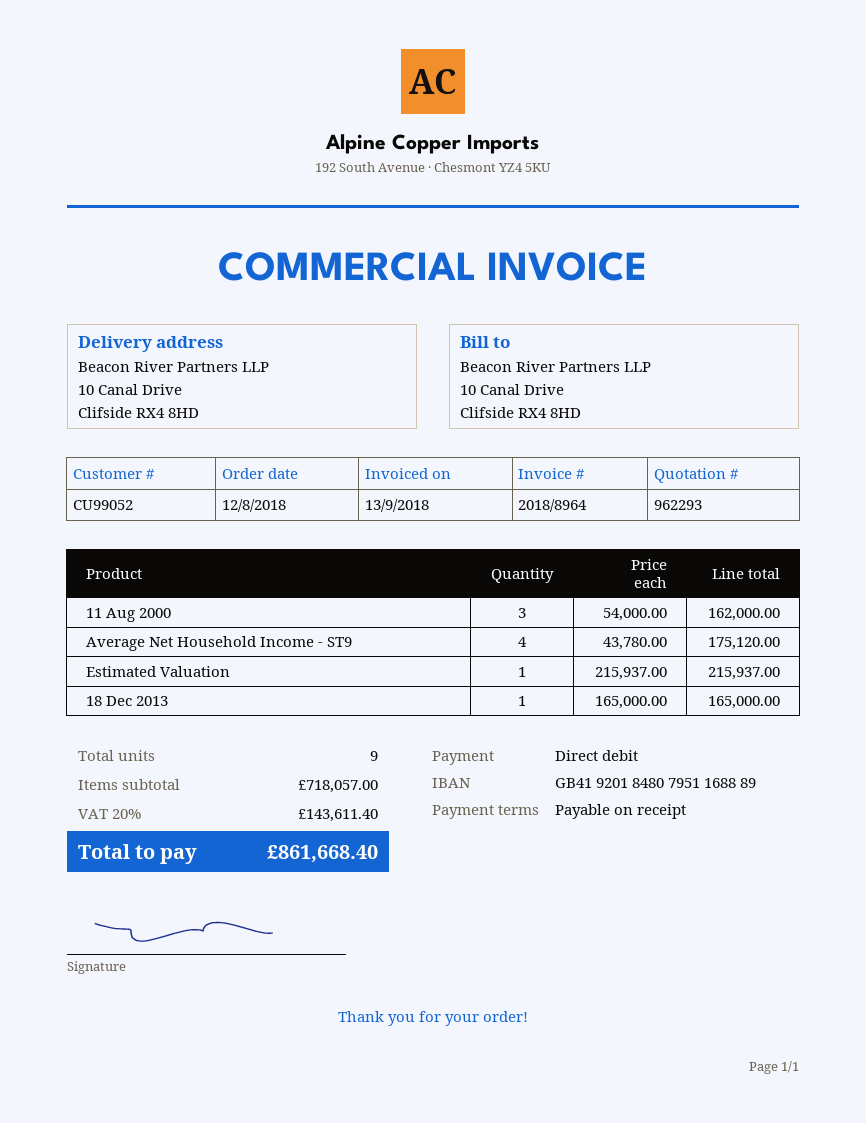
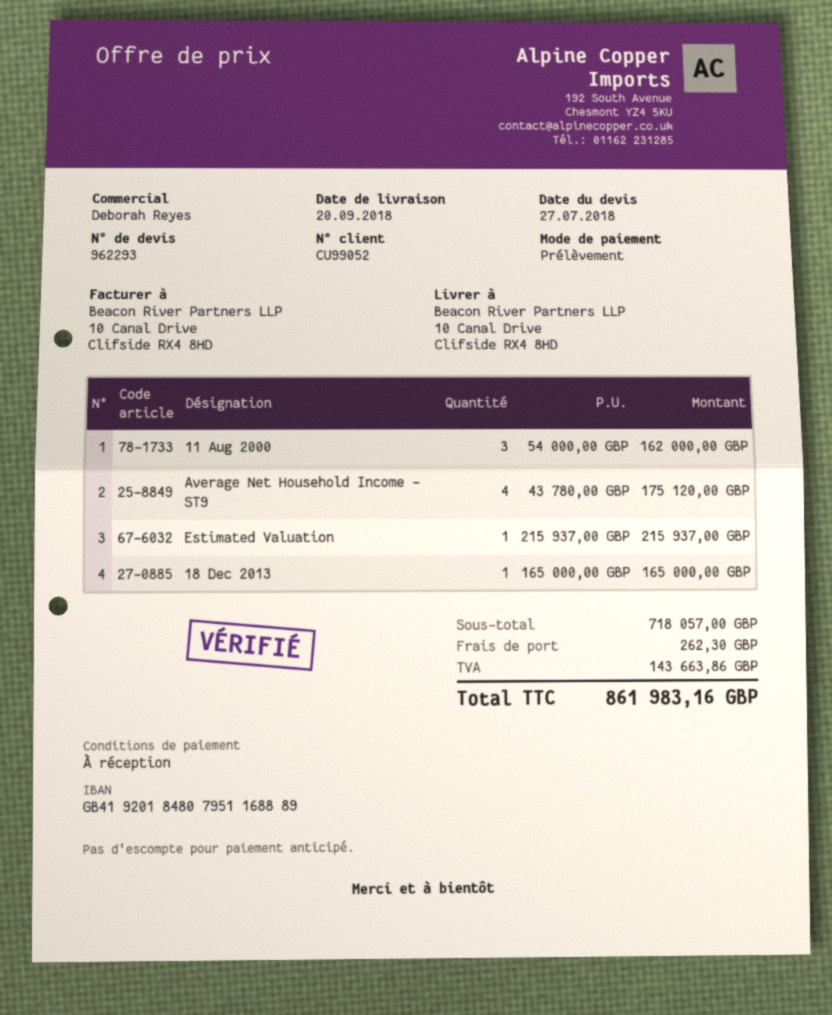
shipping: none -> 262.30
tax: 143611.40 -> 143663.86
total: 861668.40 -> 861983.16

